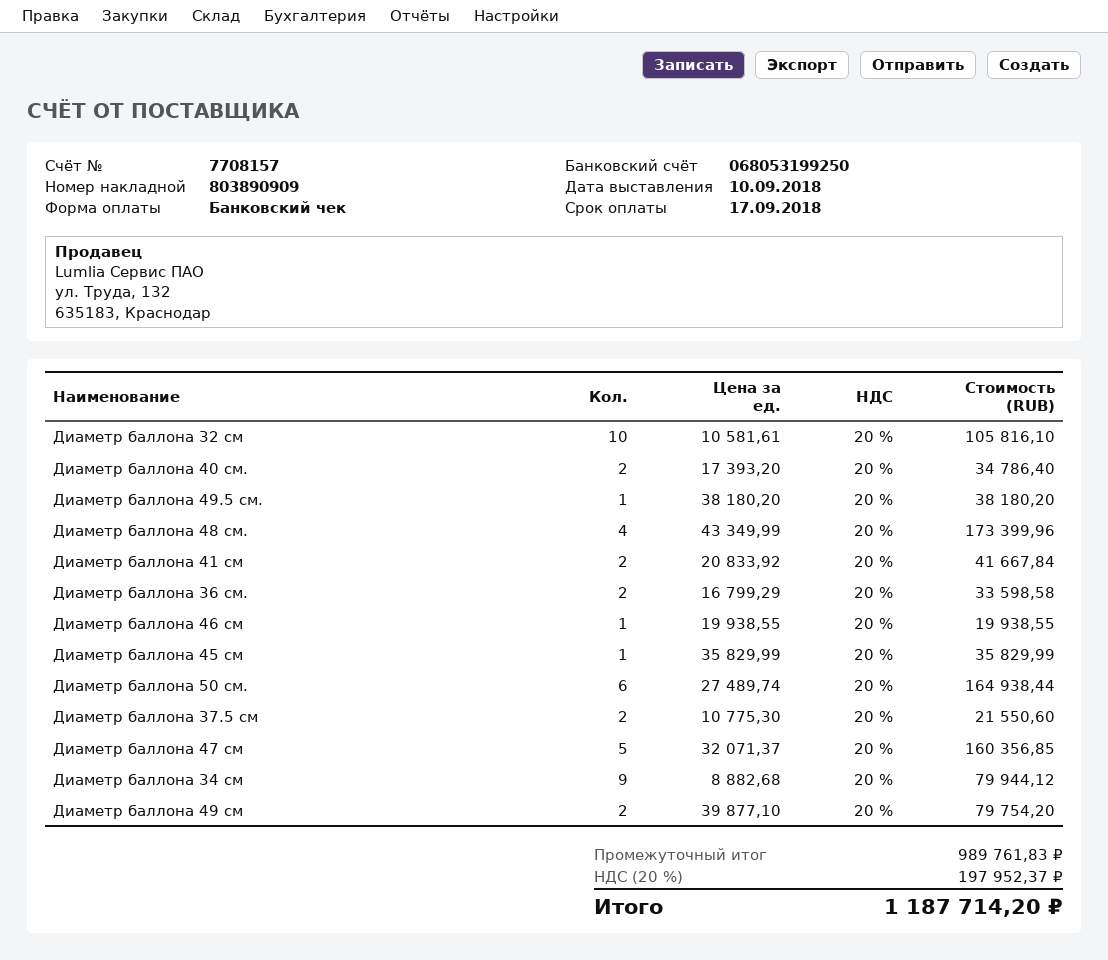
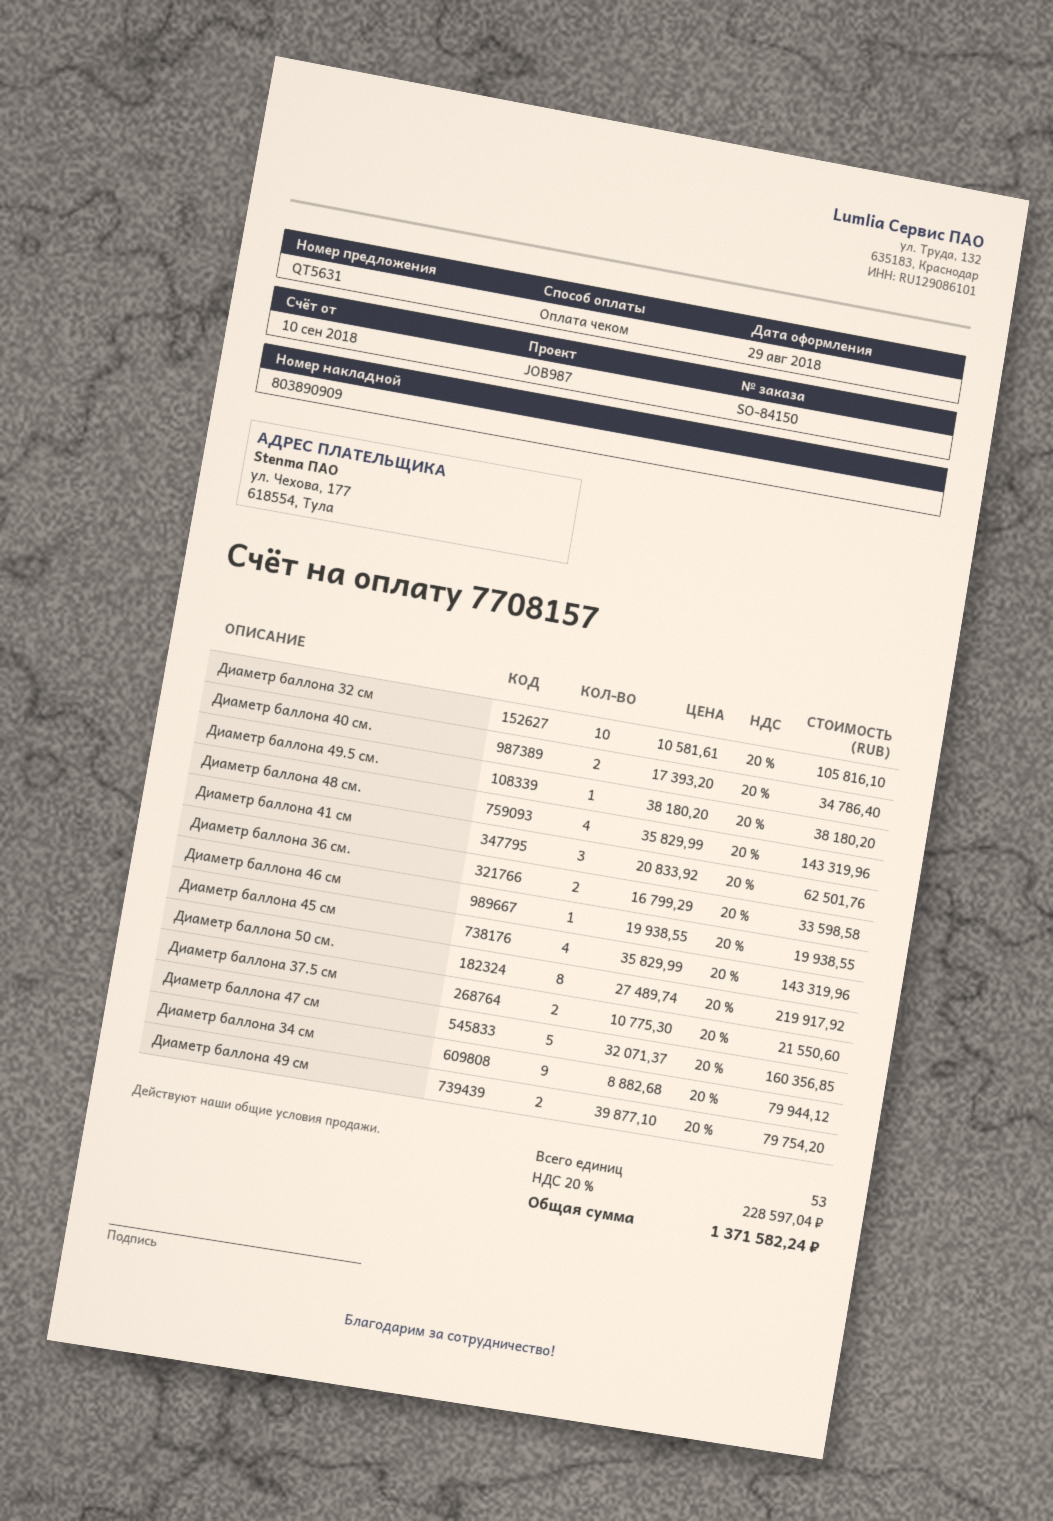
Диаметр баллона 48 см.: 4 x 43349.99 = 173399.96 -> 4 x 35829.99 = 143319.96
Диаметр баллона 41 см: 2 x 20833.92 = 41667.84 -> 3 x 20833.92 = 62501.76
Диаметр баллона 45 см: 1 x 35829.99 = 35829.99 -> 4 x 35829.99 = 143319.96
Диаметр баллона 50 см.: 6 x 27489.74 = 164938.44 -> 8 x 27489.74 = 219917.92
tax: 20% = 197952.37 -> 20% = 228597.04
total: 1187714.20 -> 1371582.24

